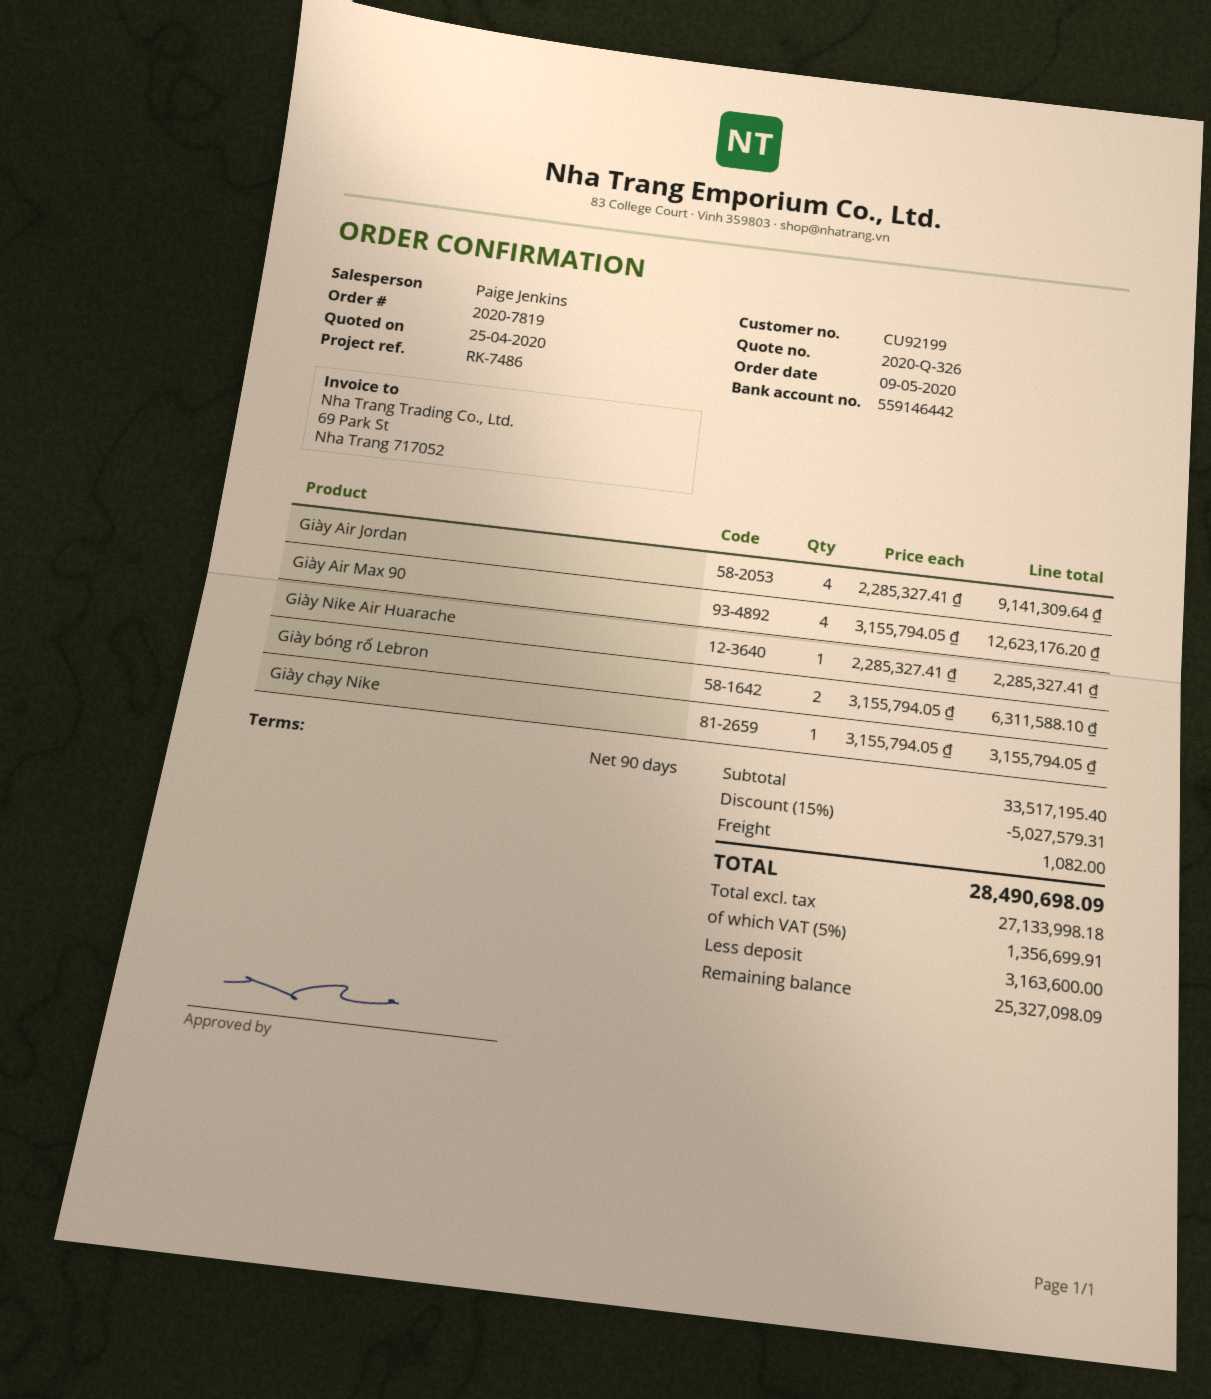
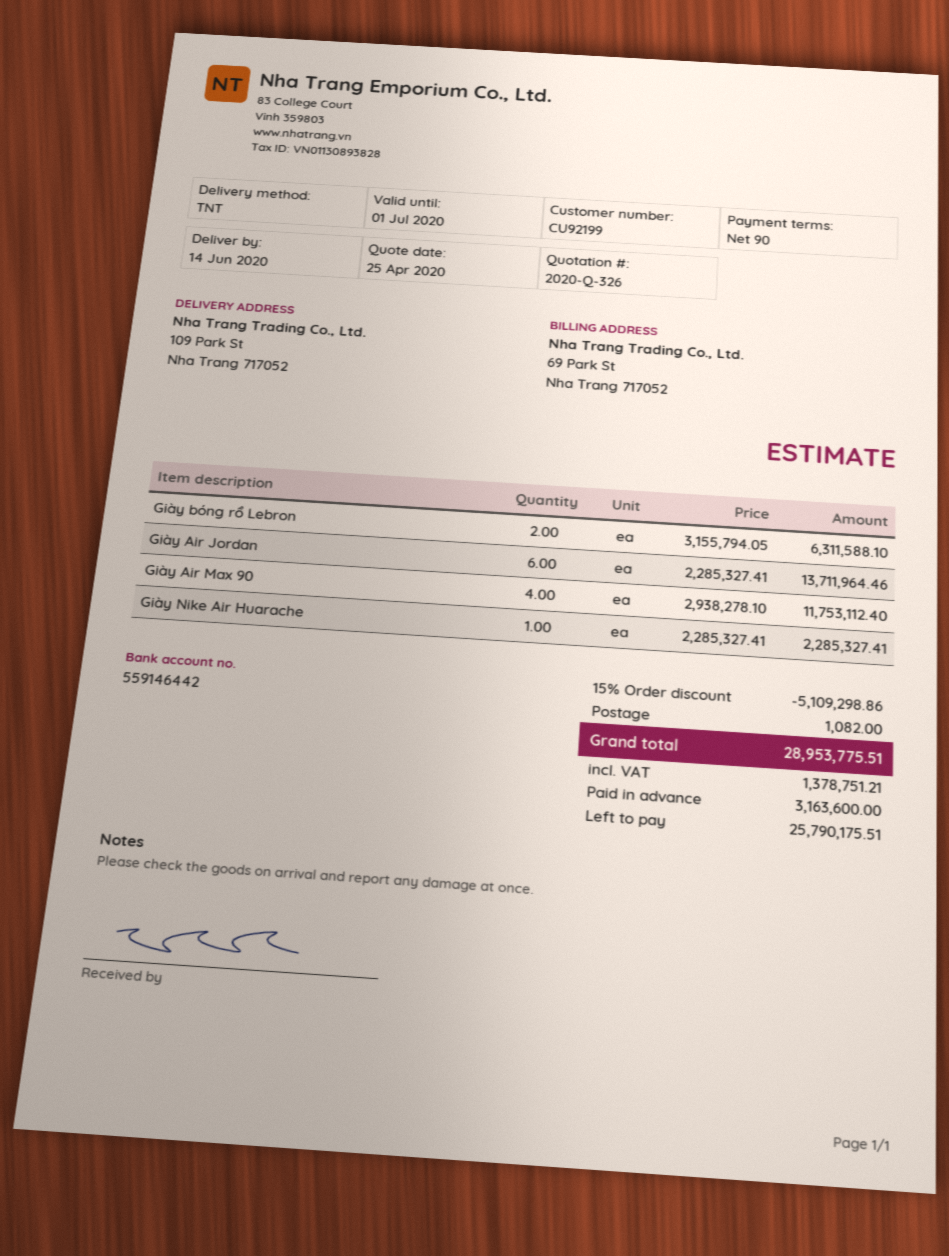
Giày Air Jordan: 4 x 2285327.41 = 9141309.64 -> 6 x 2285327.41 = 13711964.46
Giày Air Max 90: 4 x 3155794.05 = 12623176.20 -> 4 x 2938278.10 = 11753112.40
Giày chạy Nike: 1 x 3155794.05 = 3155794.05 -> none
discount: 15% = 5027579.31 -> 15% = 5109298.86
tax: 1356699.91 -> 1378751.21
total: 28490698.09 -> 28953775.51
balance: 25327098.09 -> 25790175.51

